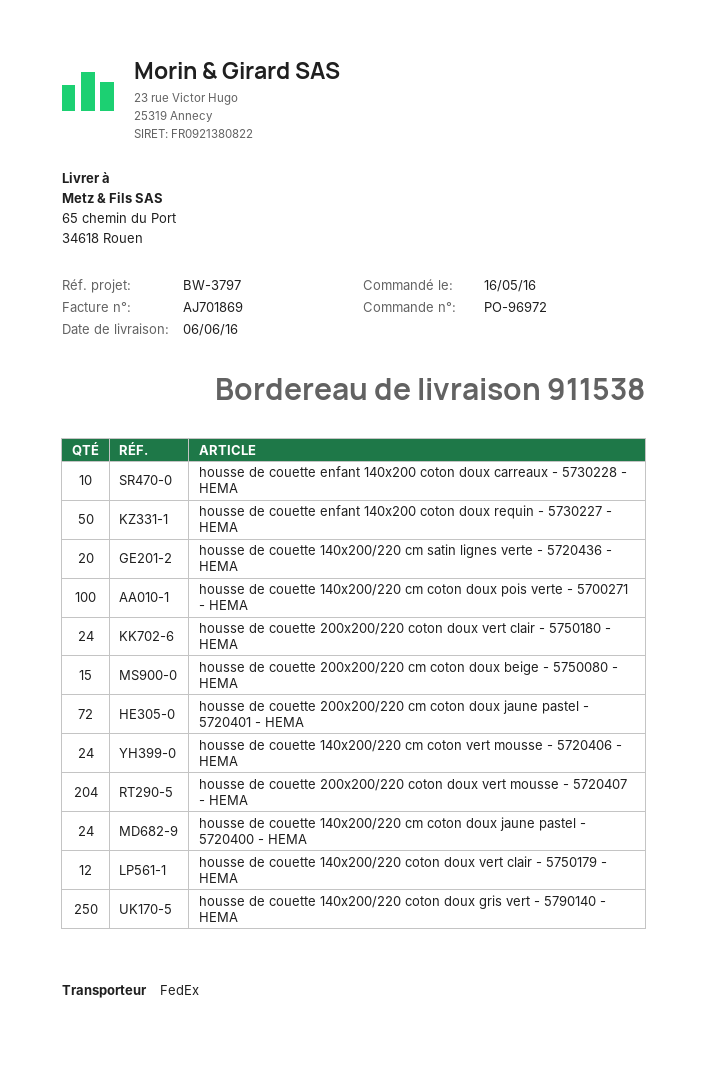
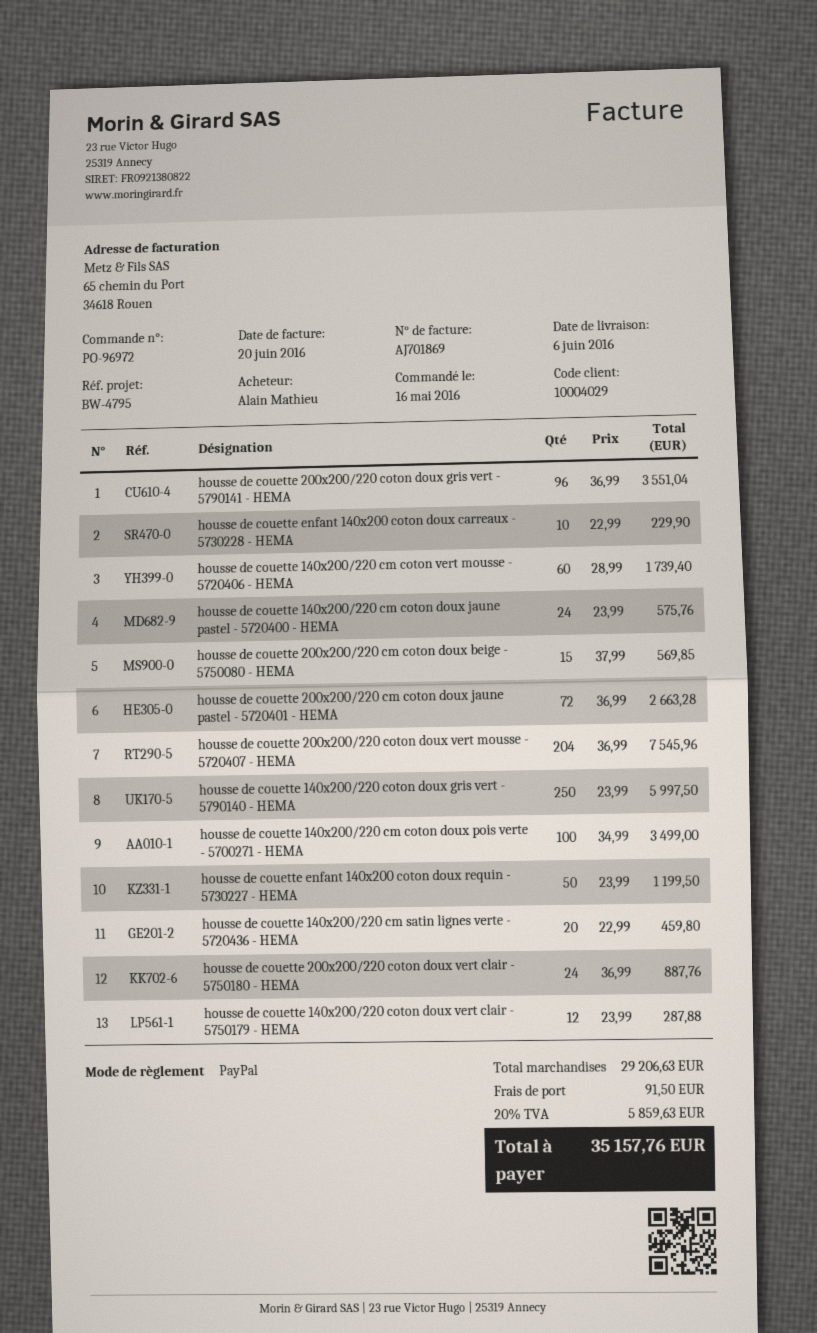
reference: BW-3797 -> BW-4795
housse de couette 140x200/220 cm coton vert mousse - 5720406 - HEMA: 24 -> 60
housse de couette 200x200/220 coton doux gris vert - 5790141 - HEMA: none -> 96

